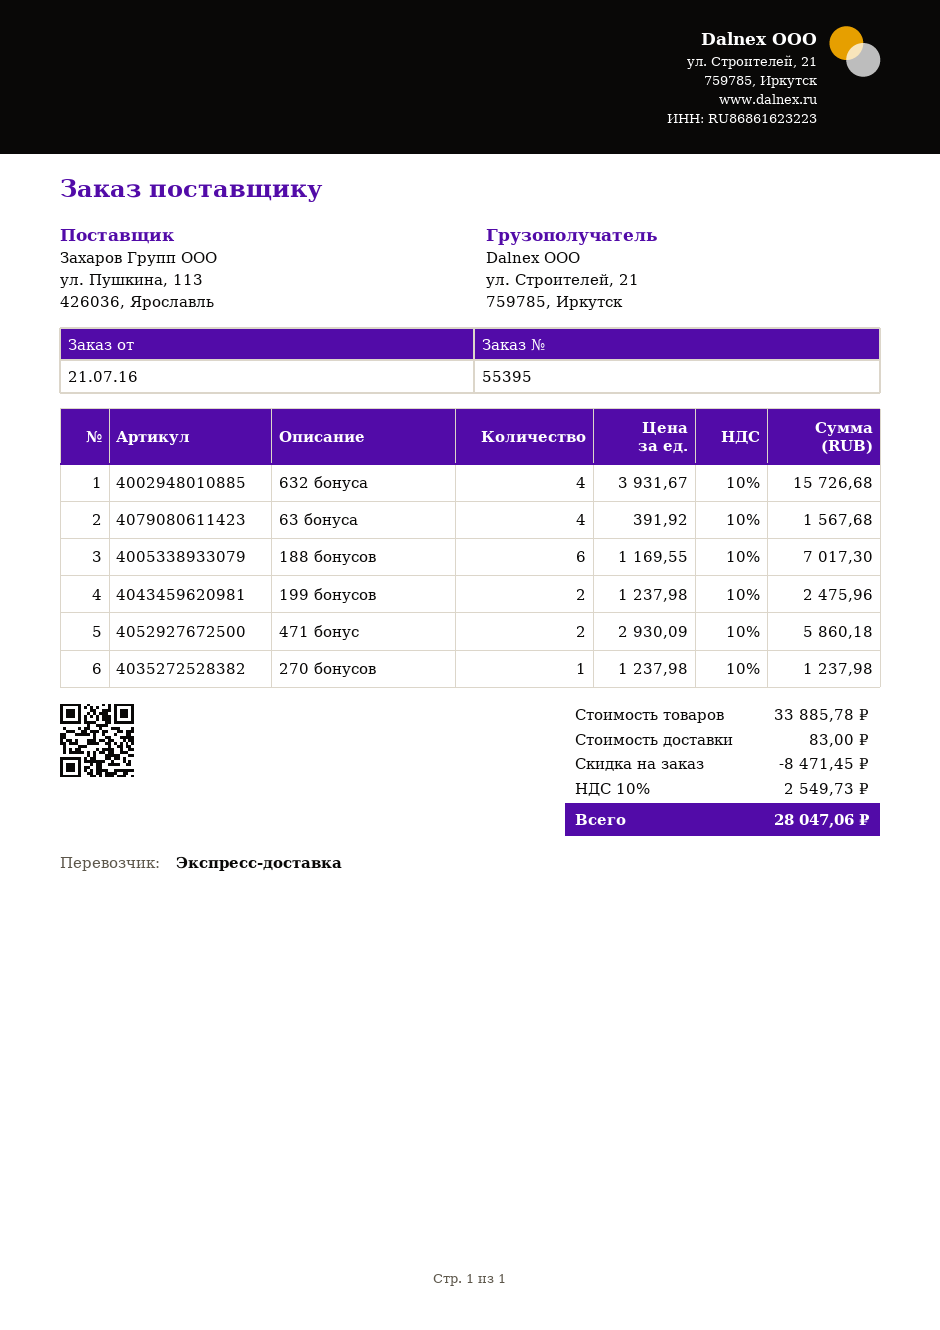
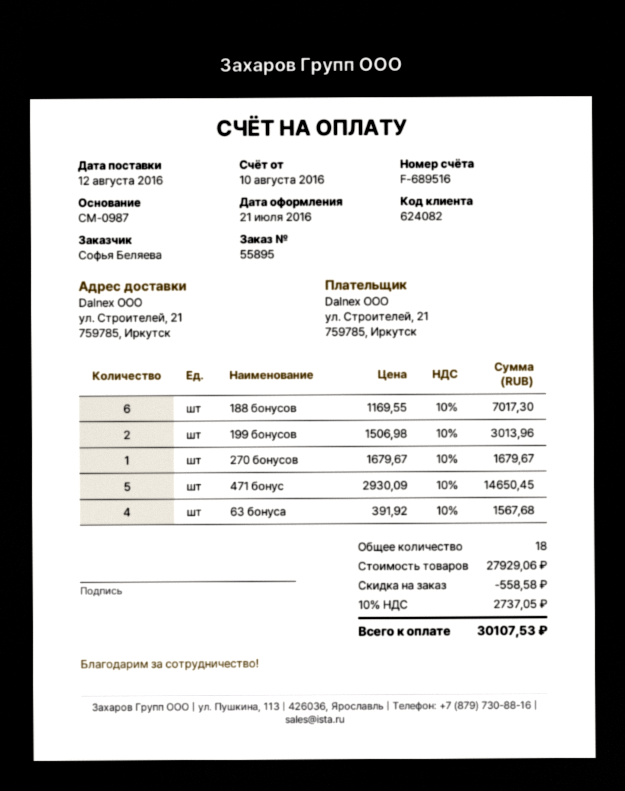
order number: 55395 -> 55895
632 бонуса: 4 x 3931.67 = 15726.68 -> none
199 бонусов: 2 x 1237.98 = 2475.96 -> 2 x 1506.98 = 3013.96
471 бонус: 2 x 2930.09 = 5860.18 -> 5 x 2930.09 = 14650.45
270 бонусов: 1 x 1237.98 = 1237.98 -> 1 x 1679.67 = 1679.67
subtotal: 33885.78 -> 27929.06
discount: 8471.45 -> 558.58
shipping: 83.00 -> none
tax: 10% = 2549.73 -> 10% = 2737.05
total: 28047.06 -> 30107.53

